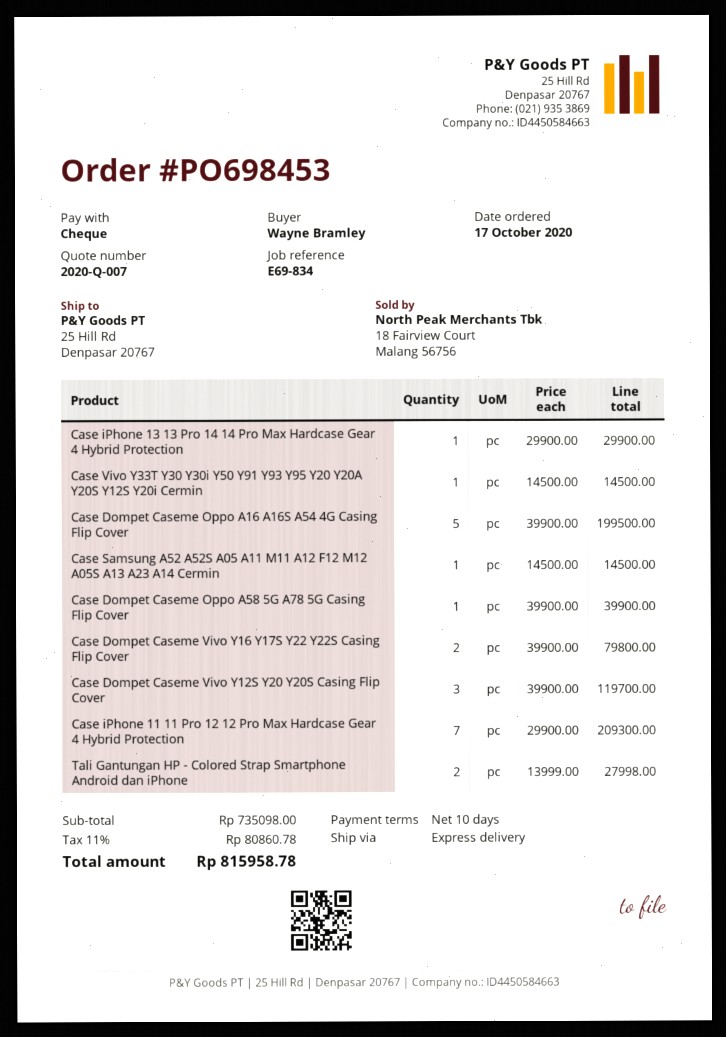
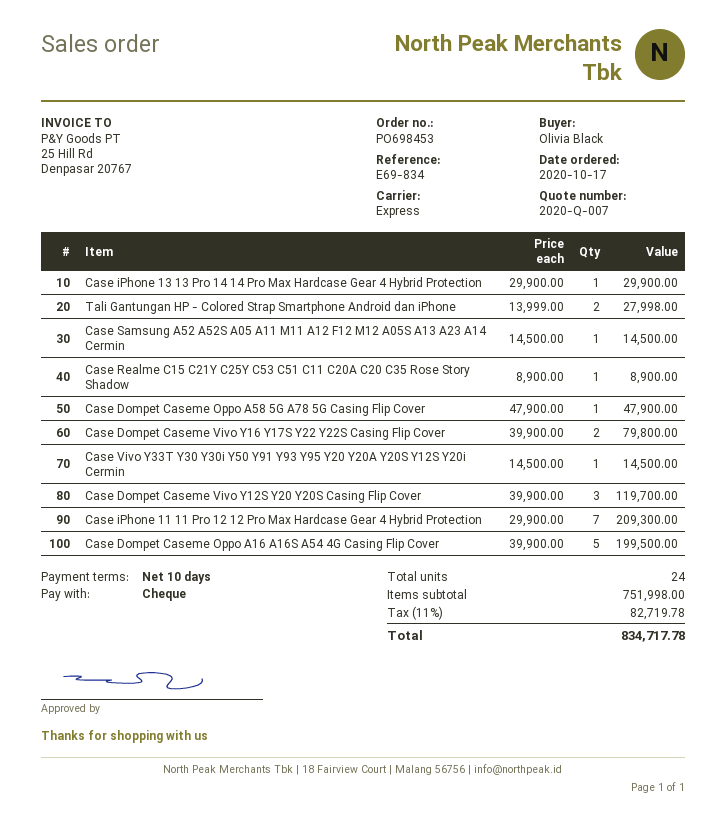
ordered by: Wayne Bramley -> Olivia Black
Case Dompet Caseme Oppo A58 5G A78 5G Casing Flip Cover: 1 x 39900.00 = 39900.00 -> 1 x 47900.00 = 47900.00
Case Realme C15 C21Y C25Y C53 C51 C11 C20A C20 C35 Rose Story Shadow: none -> 1 x 8900.00 = 8900.00
subtotal: 735098.00 -> 751998.00
tax: 11% = 80860.78 -> 11% = 82719.78
total: 815958.78 -> 834717.78

